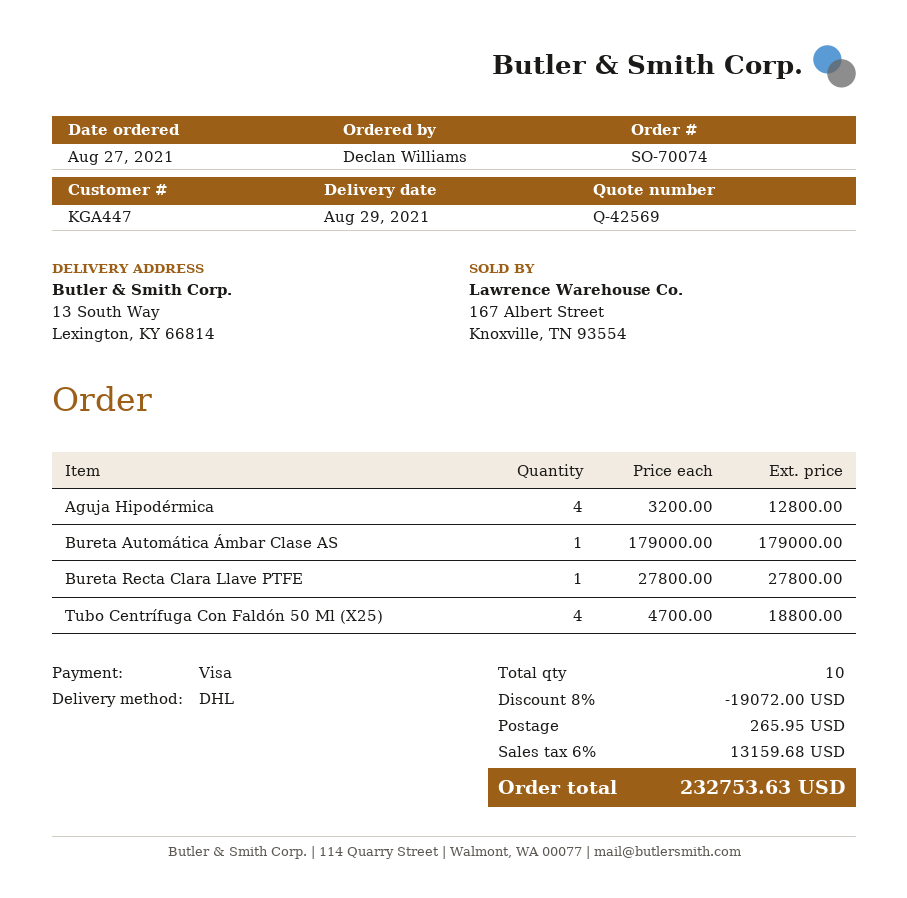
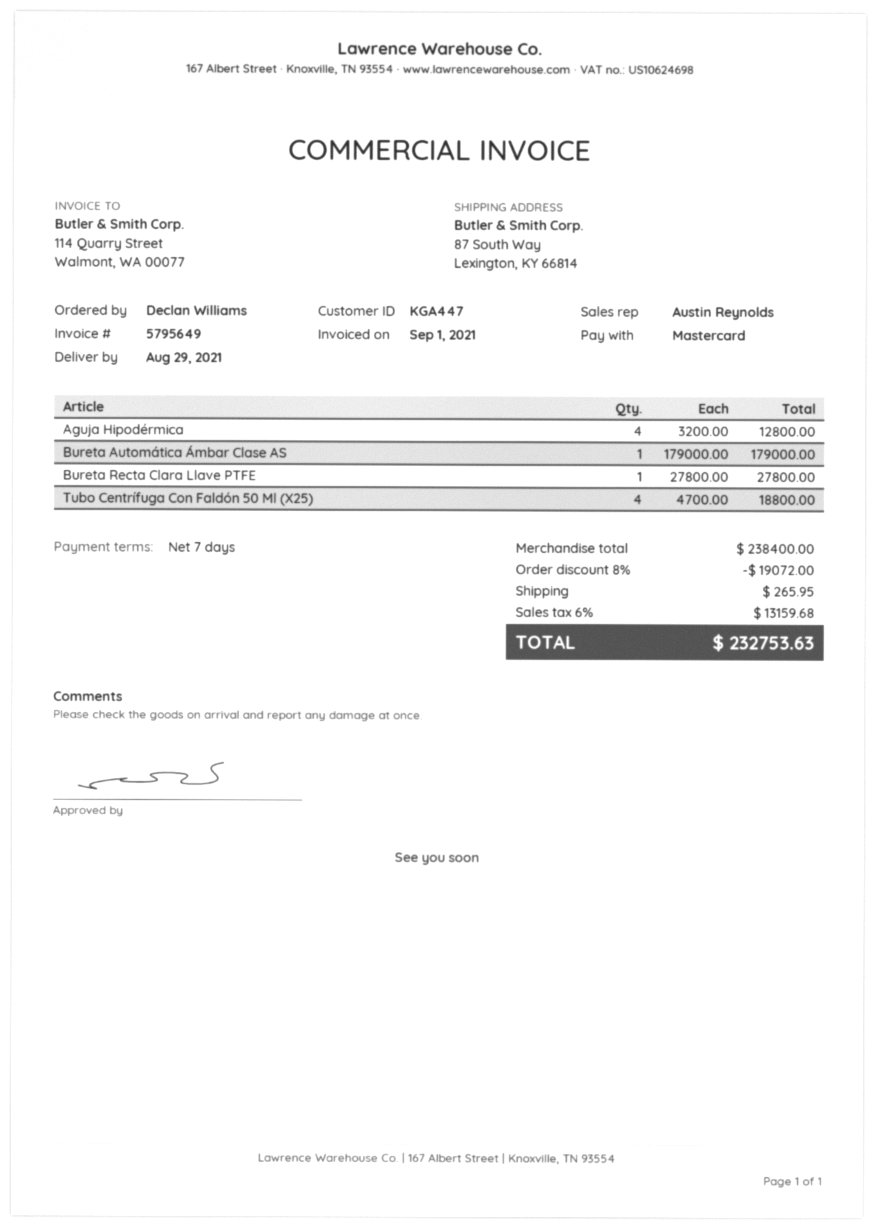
payment method: Visa -> Mastercard
ship to: 13 South Way, Lexington, KY 66814 -> 87 South Way, Lexington, KY 66814

